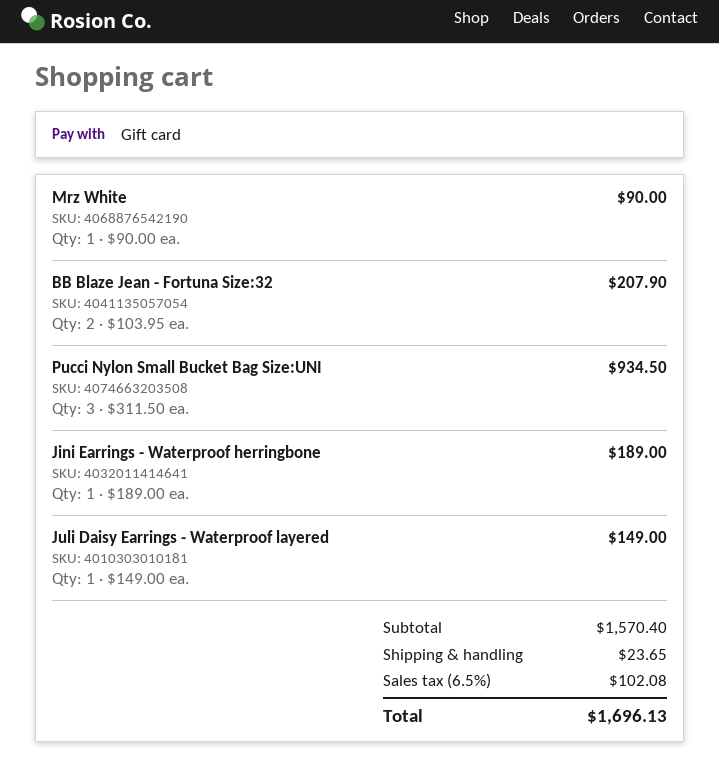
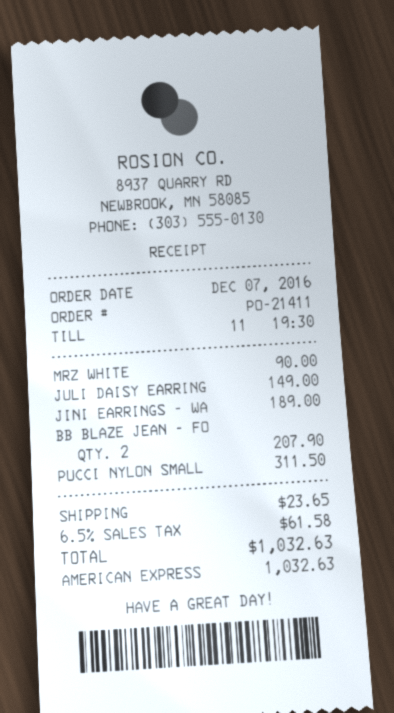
payment method: gift card -> American Express
Pucci Nylon Small Bucket Bag Size:UNI: 3 for 934.50 -> 1 for 311.50
tax: 6.5% = 102.08 -> 6.5% = 61.58
total: 1696.13 -> 1032.63

